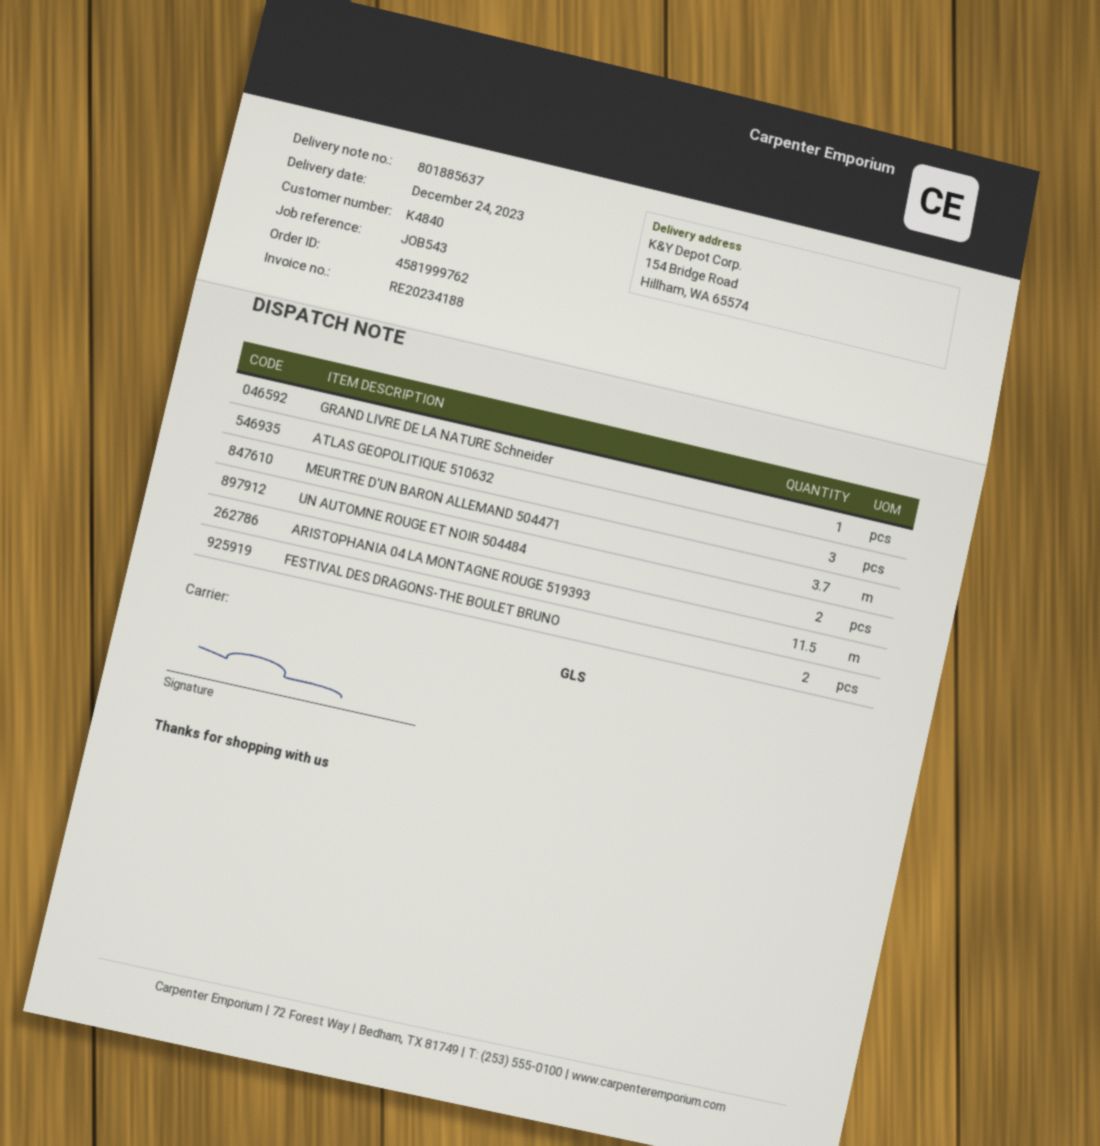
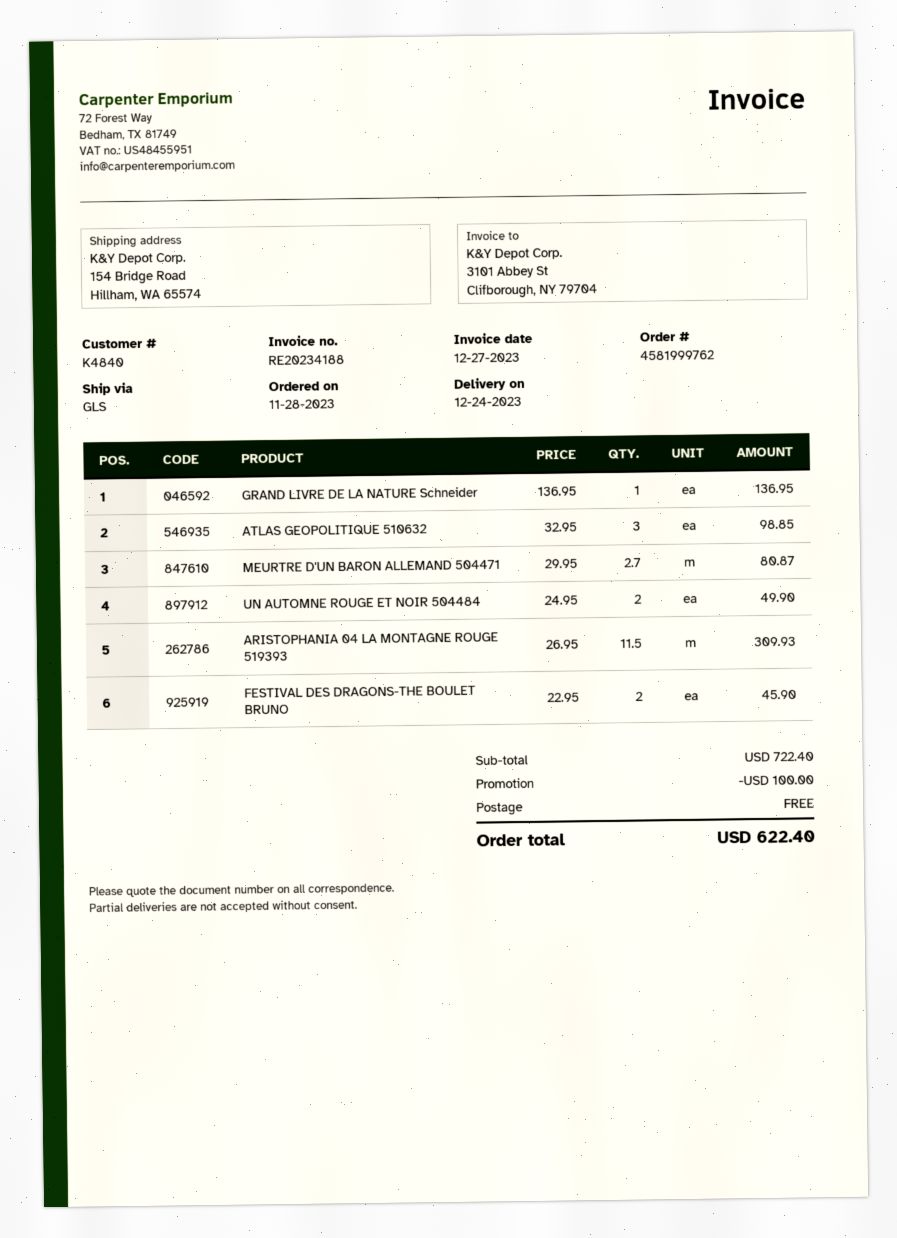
MEURTRE D'UN BARON ALLEMAND 504471: 3.7 -> 2.7

